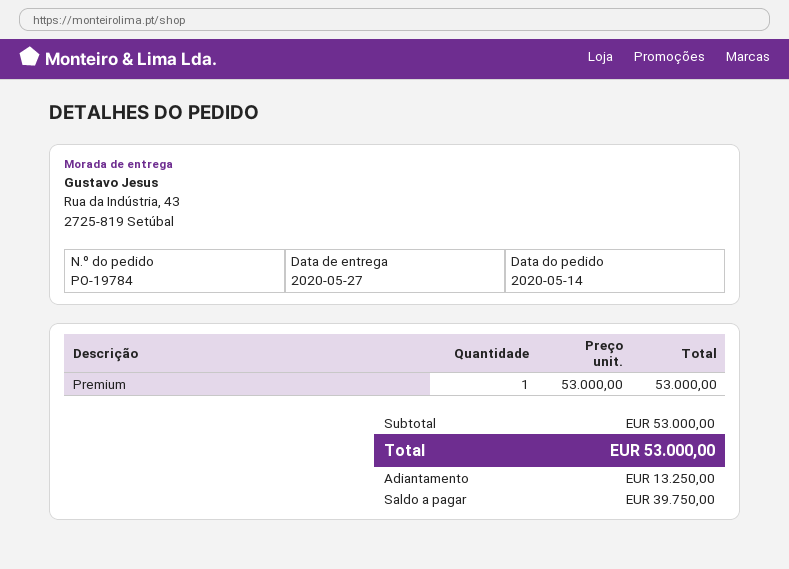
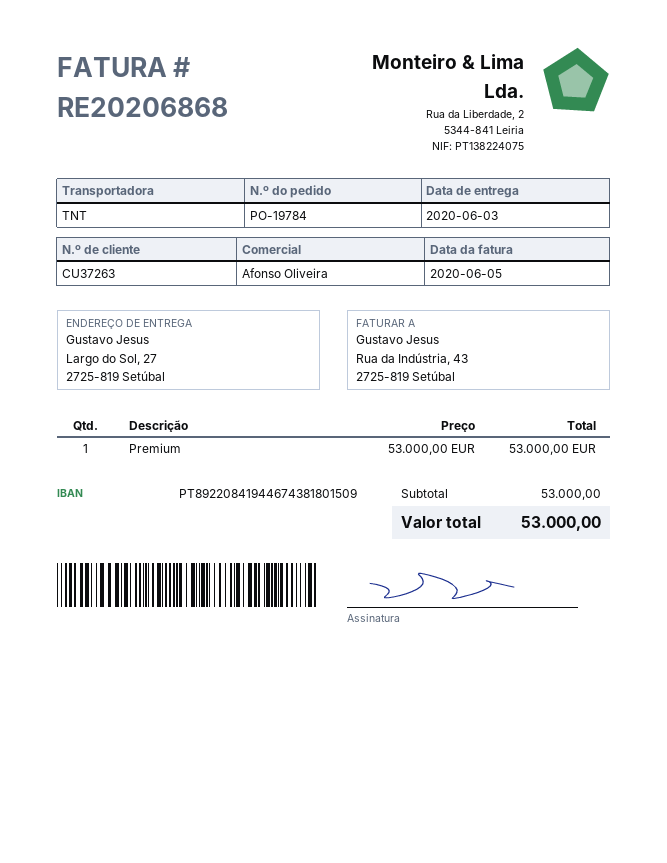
delivery date: 2020-05-27 -> 2020-06-03
ship to: Rua da Indústria, 43, 2725-819 Setúbal -> Largo do Sol, 27, 2725-819 Setúbal

